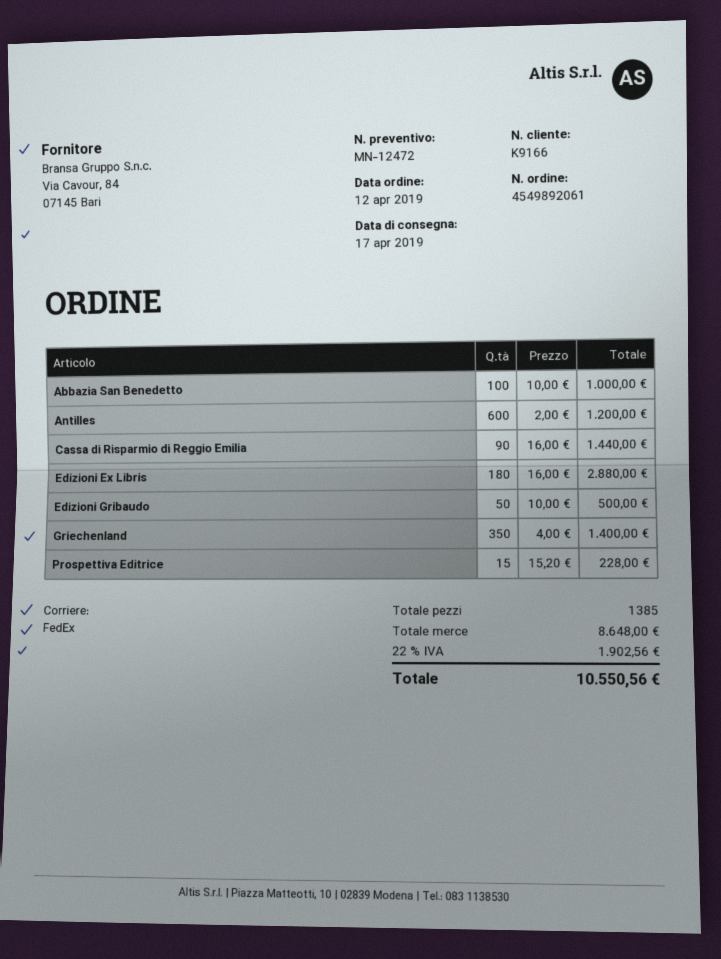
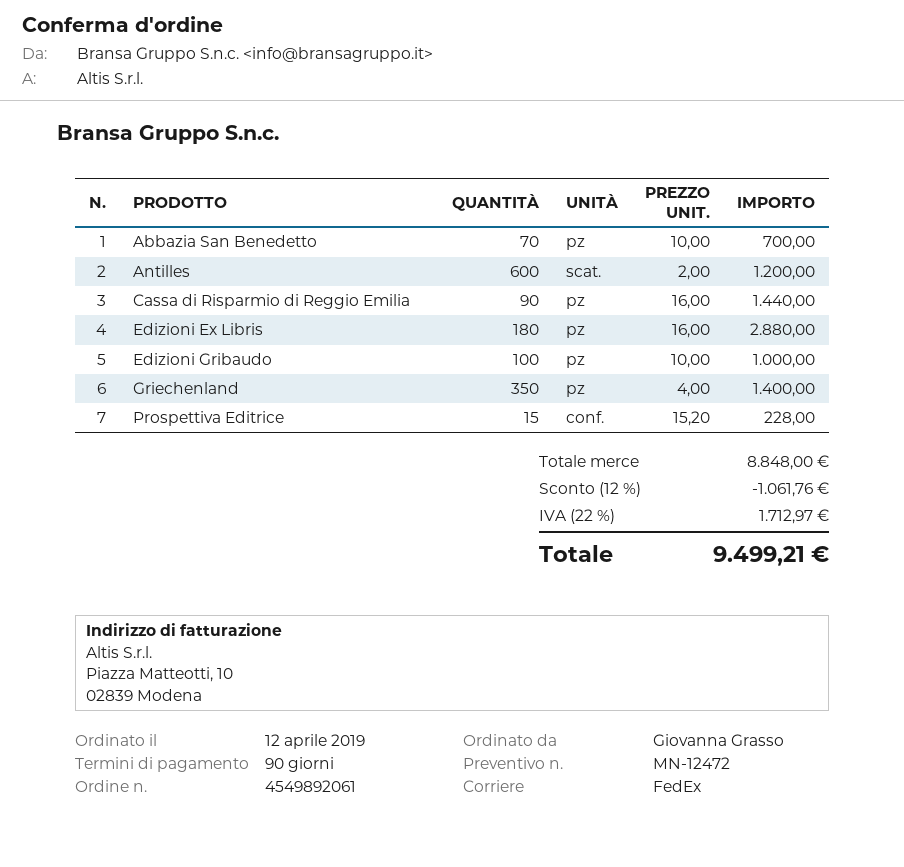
Abbazia San Benedetto: 100 x 10.00 = 1000.00 -> 70 x 10.00 = 700.00
Edizioni Gribaudo: 50 x 10.00 = 500.00 -> 100 x 10.00 = 1000.00
subtotal: 8648.00 -> 8848.00
discount: none -> 12% = 1061.76
tax: 22% = 1902.56 -> 22% = 1712.97
total: 10550.56 -> 9499.21

